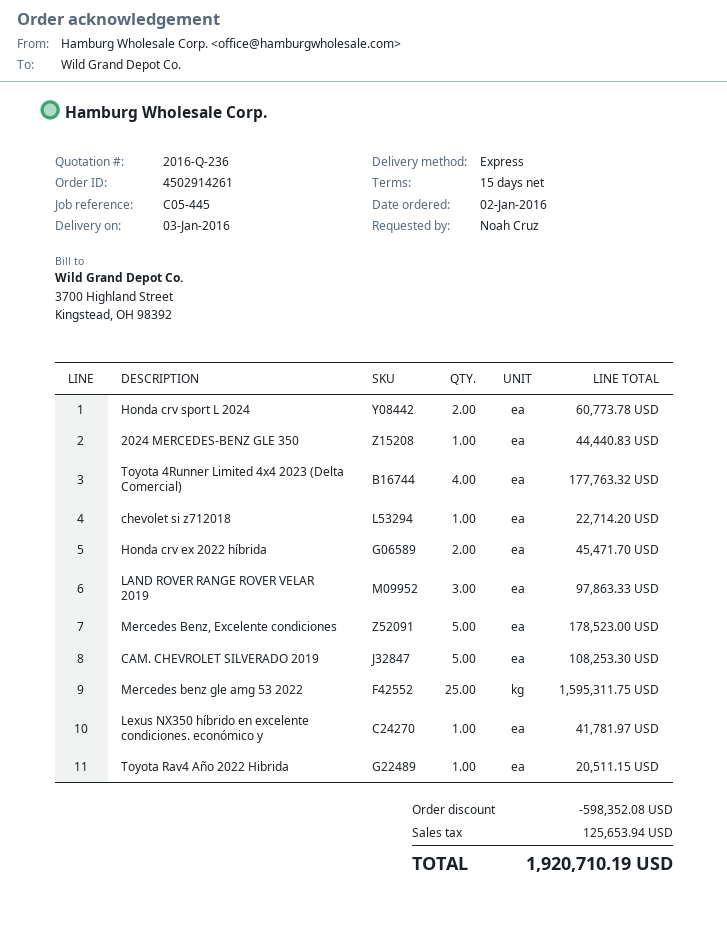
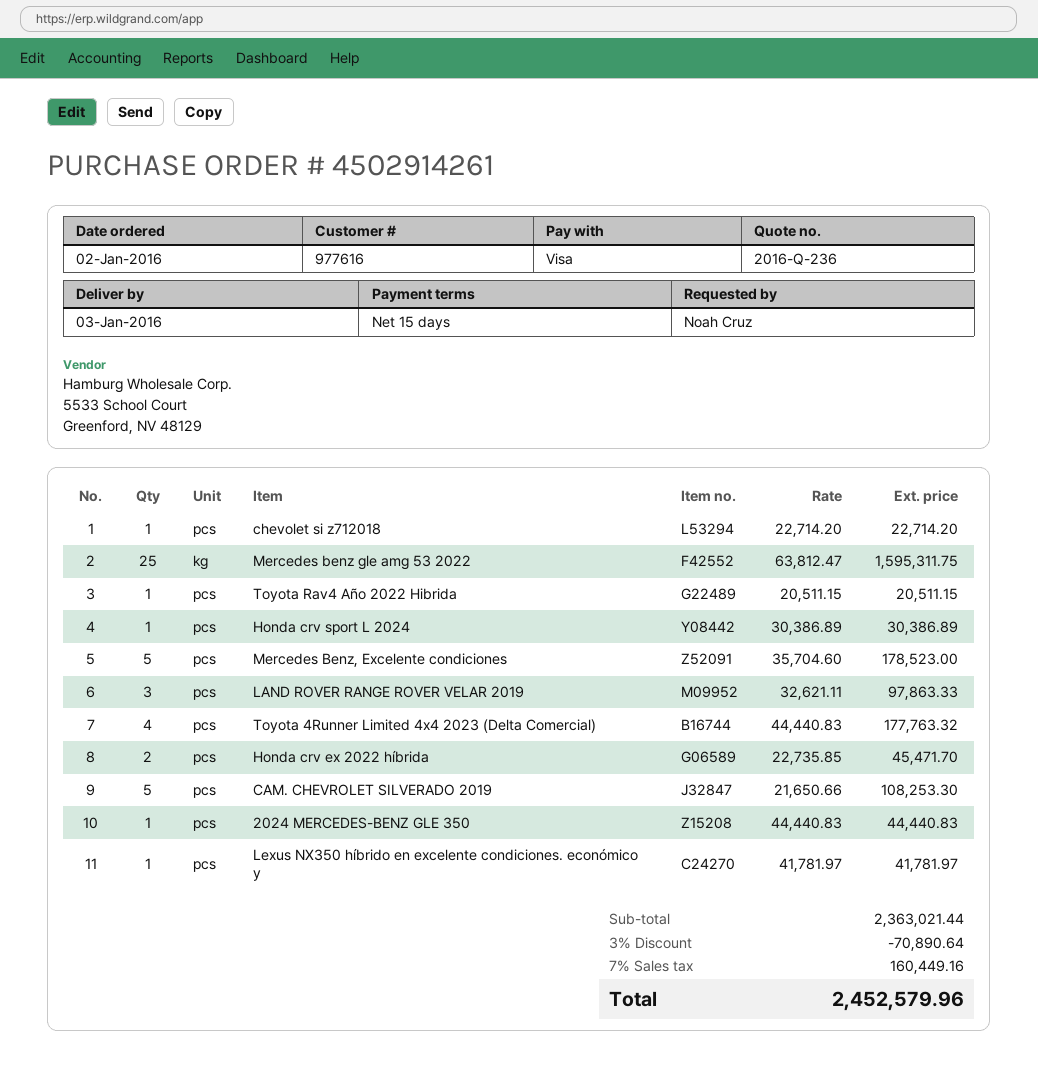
Honda crv sport L 2024: 2 for 60773.78 -> 1 for 30386.89
discount: 598352.08 -> 70890.64
tax: 125653.94 -> 160449.16
total: 1920710.19 -> 2452579.96

